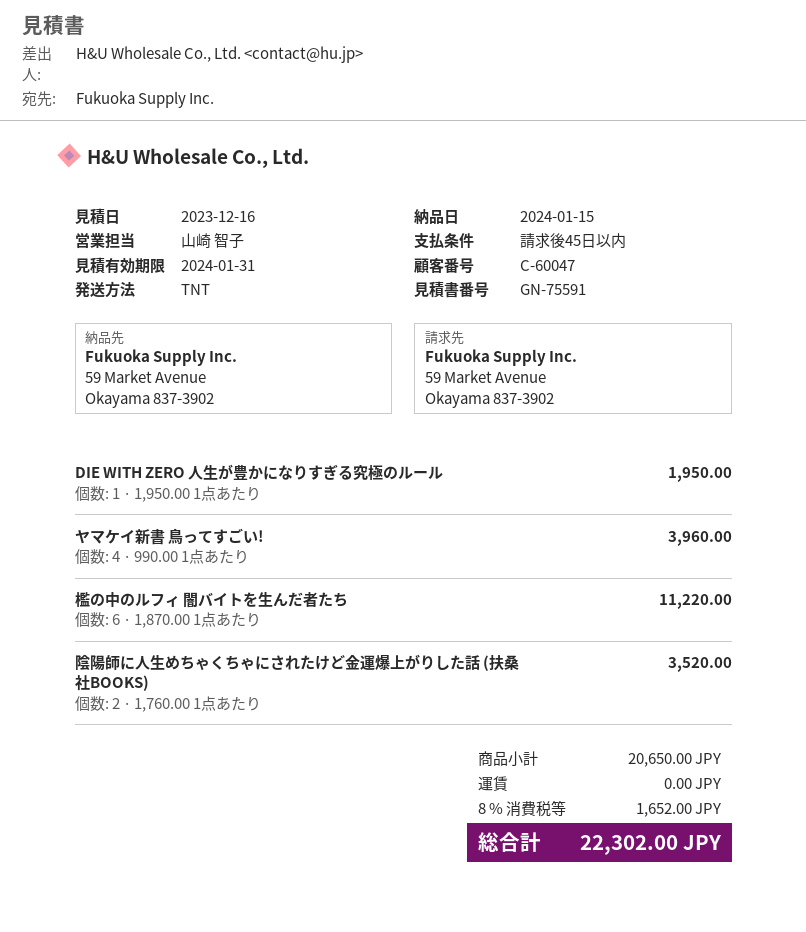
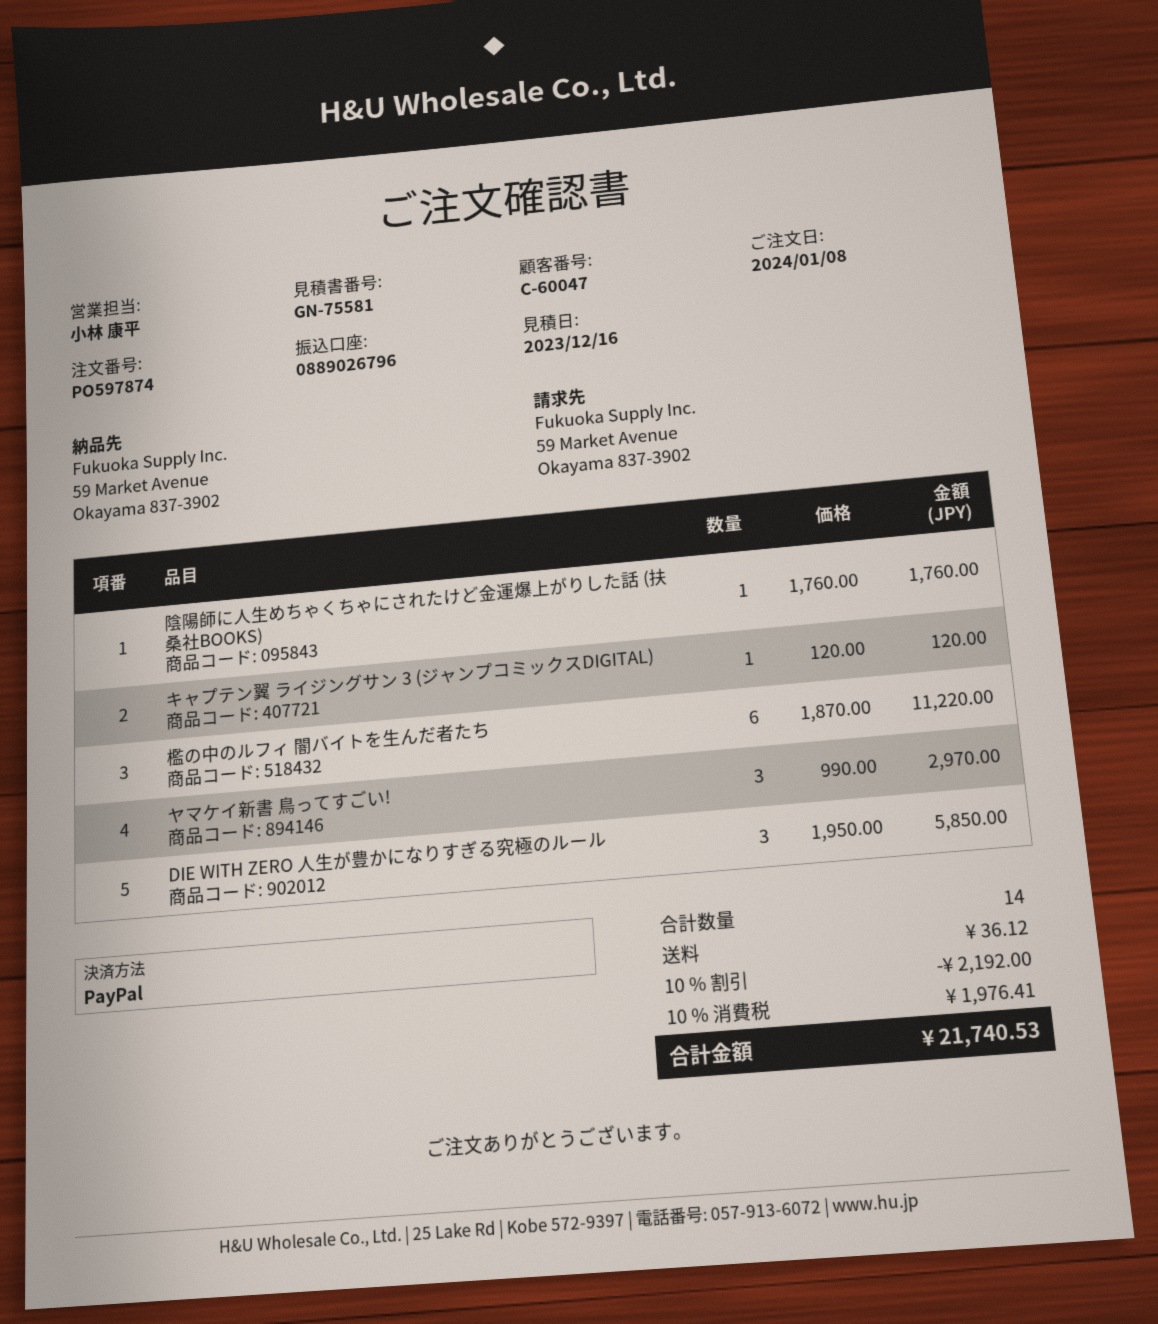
quote number: GN-75591 -> GN-75581
sales rep: 山崎 智子 -> 小林 康平
DIE WITH ZERO 人生が豊かになりすぎる究極のルール: 1 x 1950.00 = 1950.00 -> 3 x 1950.00 = 5850.00
ヤマケイ新書 鳥ってすごい!: 4 x 990.00 = 3960.00 -> 3 x 990.00 = 2970.00
陰陽師に人生めちゃくちゃにされたけど金運爆上がりした話 (扶桑社BOOKS): 2 x 1760.00 = 3520.00 -> 1 x 1760.00 = 1760.00
キャプテン翼 ライジングサン 3 (ジャンプコミックスDIGITAL): none -> 1 x 120.00 = 120.00
discount: none -> 10% = 2192.00
shipping: 0.00 -> 36.12
tax: 8% = 1652.00 -> 10% = 1976.41
total: 22302.00 -> 21740.53

